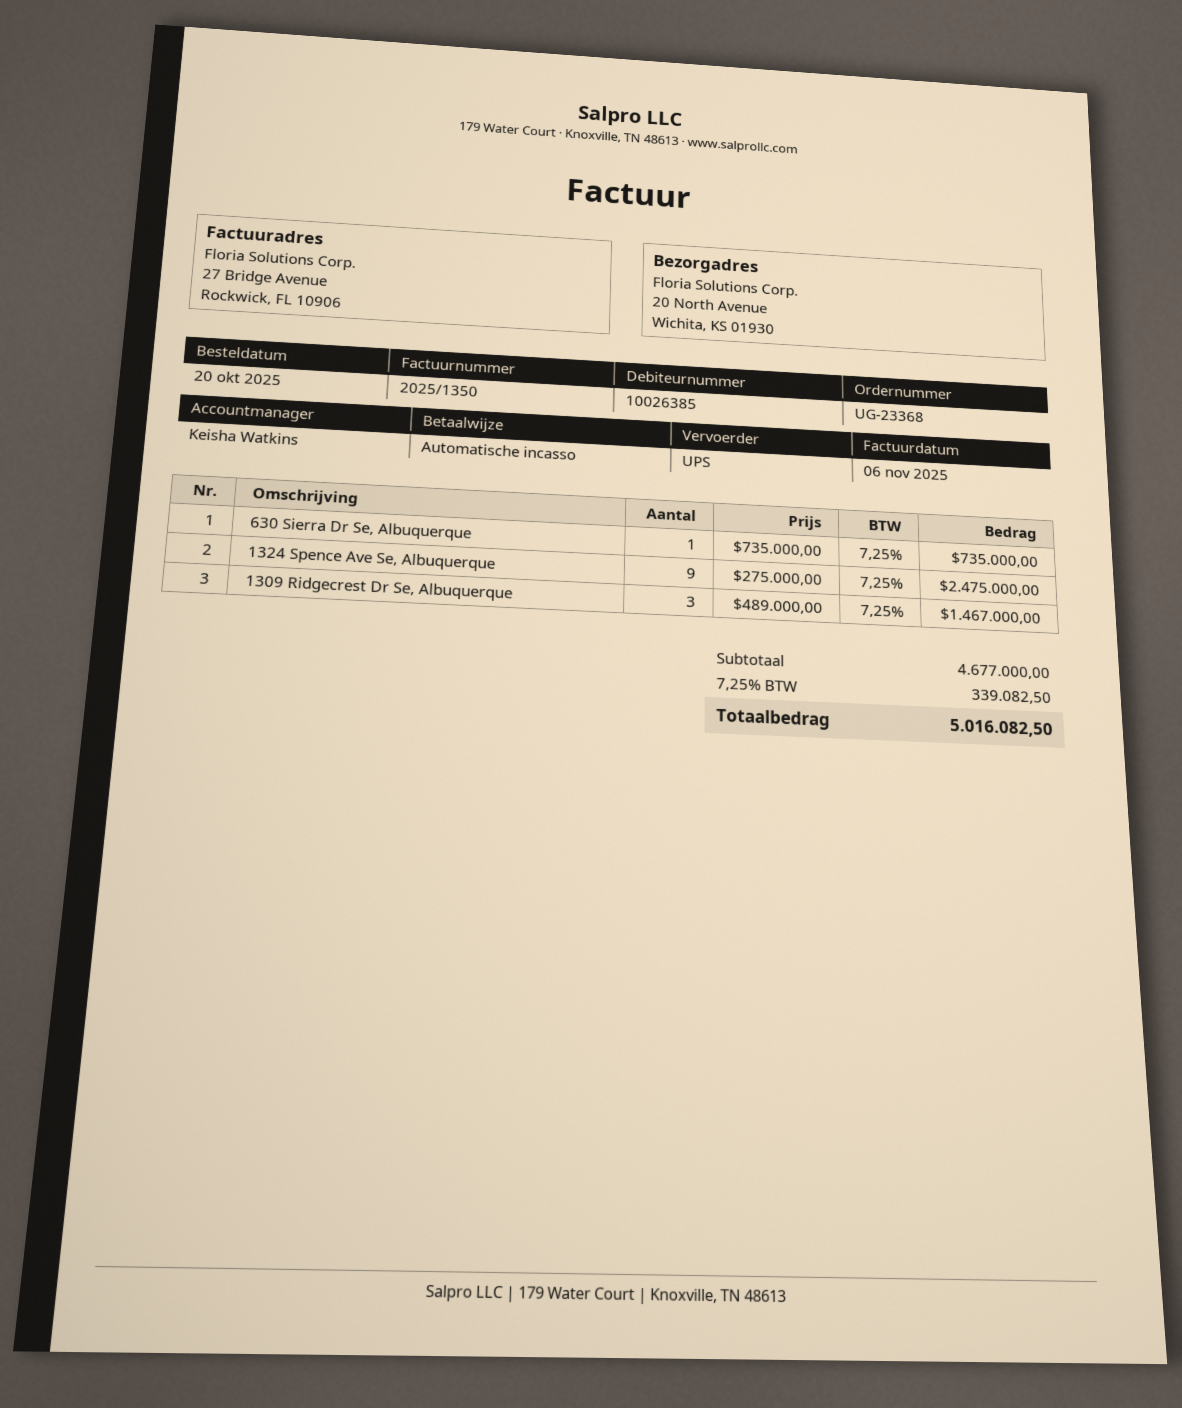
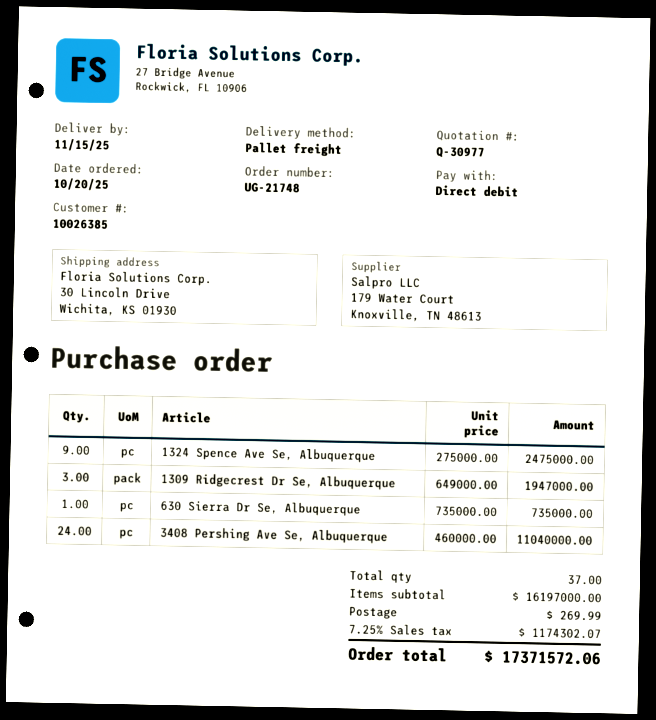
order number: UG-23368 -> UG-21748
shipping method: UPS -> pallet freight
ship to: 20 North Avenue, Wichita, KS 01930 -> 30 Lincoln Drive, Wichita, KS 01930
1309 Ridgecrest Dr Se, Albuquerque: 3 x 489000.00 = 1467000.00 -> 3 x 649000.00 = 1947000.00
3408 Pershing Ave Se, Albuquerque: none -> 24 x 460000.00 = 11040000.00
subtotal: 4677000.00 -> 16197000.00
shipping: none -> 269.99
tax: 7.25% = 339082.50 -> 7.25% = 1174302.07
total: 5016082.50 -> 17371572.06

